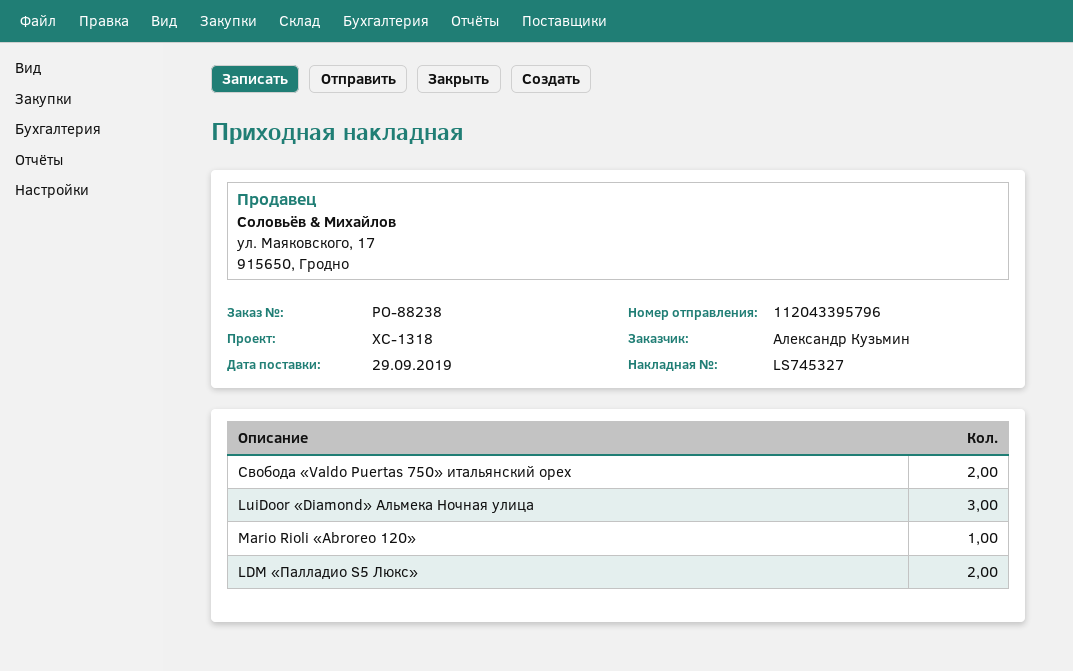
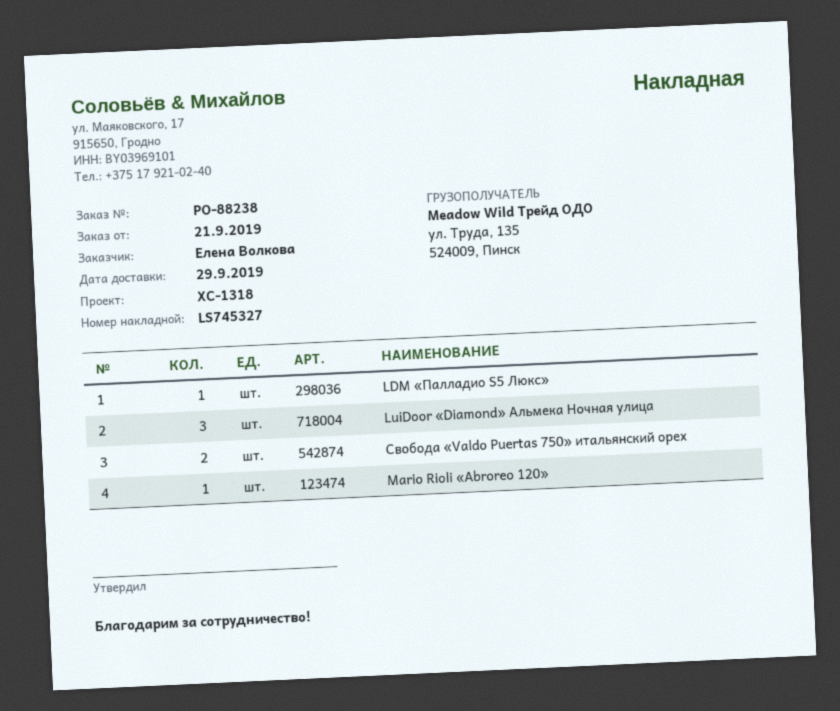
ordered by: Александр Кузьмин -> Елена Волкова
LDM «Палладио S5 Люкс»: 2 -> 1

